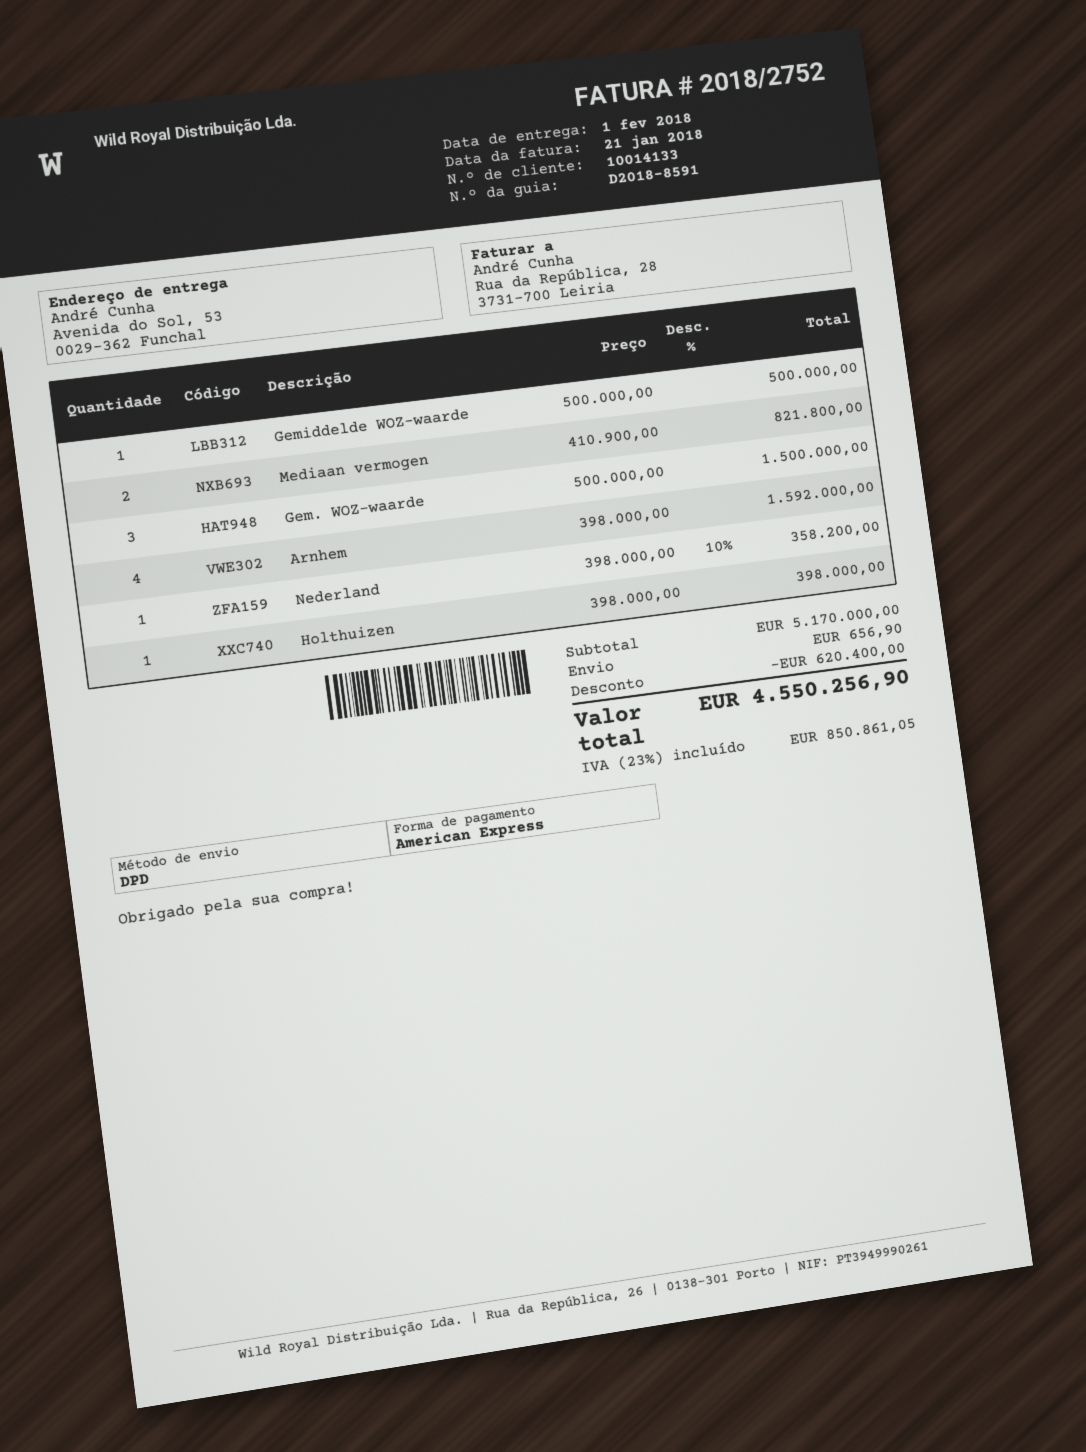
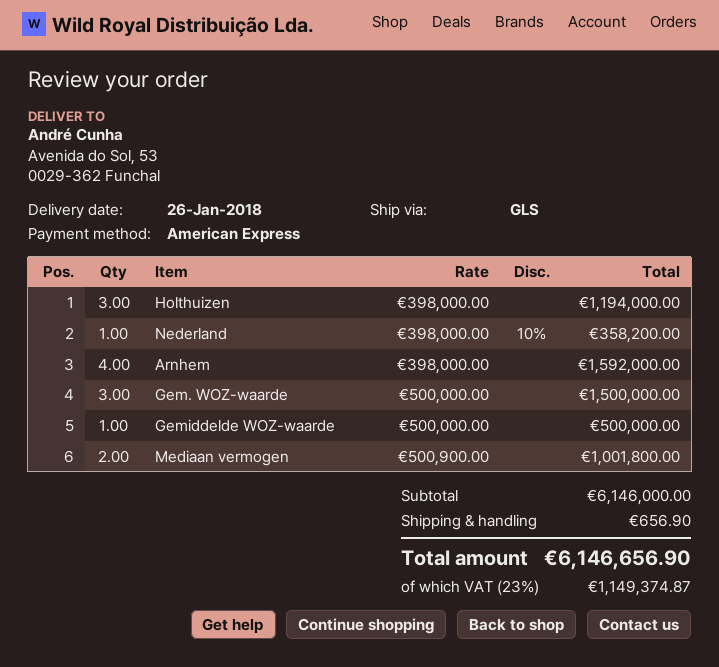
delivery date: 2018-02-01 -> 2018-01-26
shipping method: DPD -> GLS
Mediaan vermogen: 2 x 410900.00 = 821800.00 -> 2 x 500900.00 = 1001800.00
Holthuizen: 1 x 398000.00 = 398000.00 -> 3 x 398000.00 = 1194000.00
subtotal: 5170000.00 -> 6146000.00
discount: 620400.00 -> none
tax: 23% = 850861.05 -> 23% = 1149374.87
total: 4550256.90 -> 6146656.90

